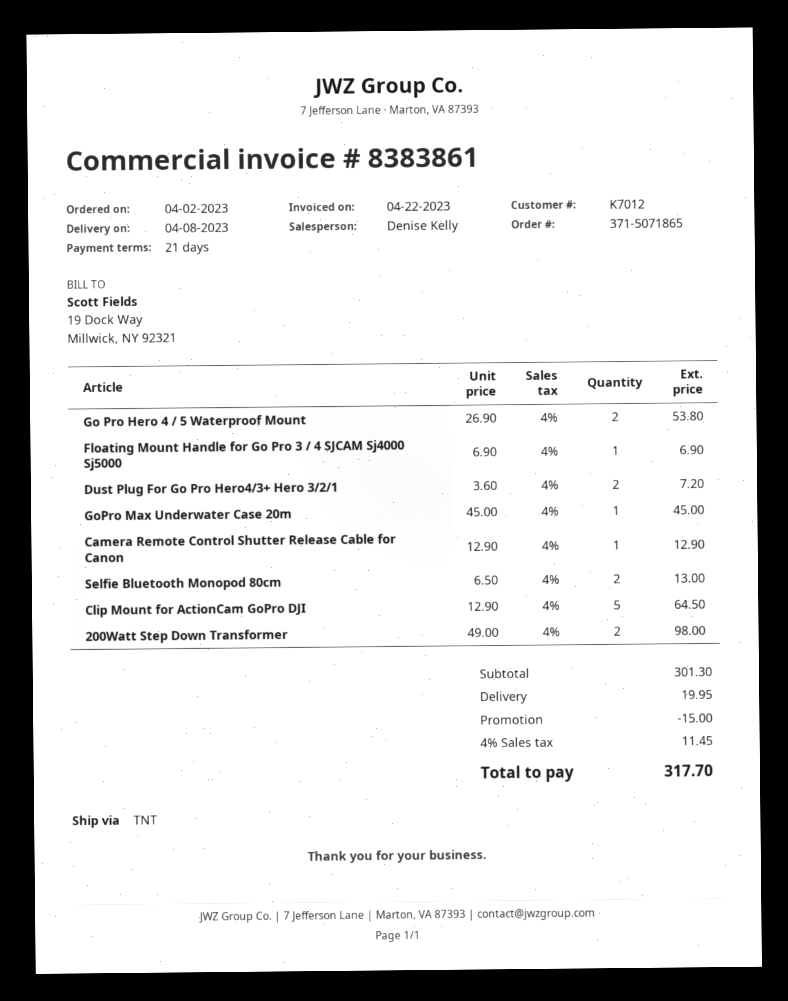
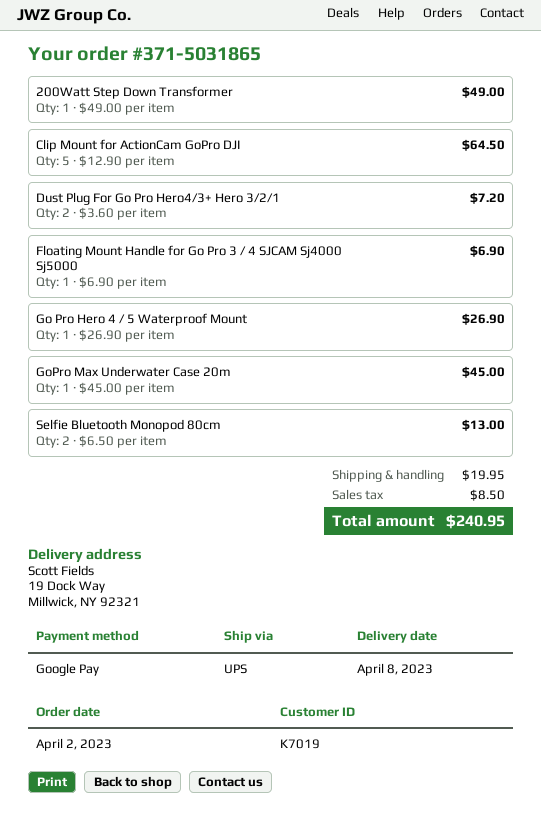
order number: 371-5071865 -> 371-5031865
customer number: K7012 -> K7019
shipping method: TNT -> UPS
Go Pro Hero 4 / 5 Waterproof Mount: 2 x 26.90 = 53.80 -> 1 x 26.90 = 26.90
Camera Remote Control Shutter Release Cable for Canon: 1 x 12.90 = 12.90 -> none
200Watt Step Down Transformer: 2 x 49.00 = 98.00 -> 1 x 49.00 = 49.00
discount: 15.00 -> none
tax: 11.45 -> 8.50
total: 317.70 -> 240.95

